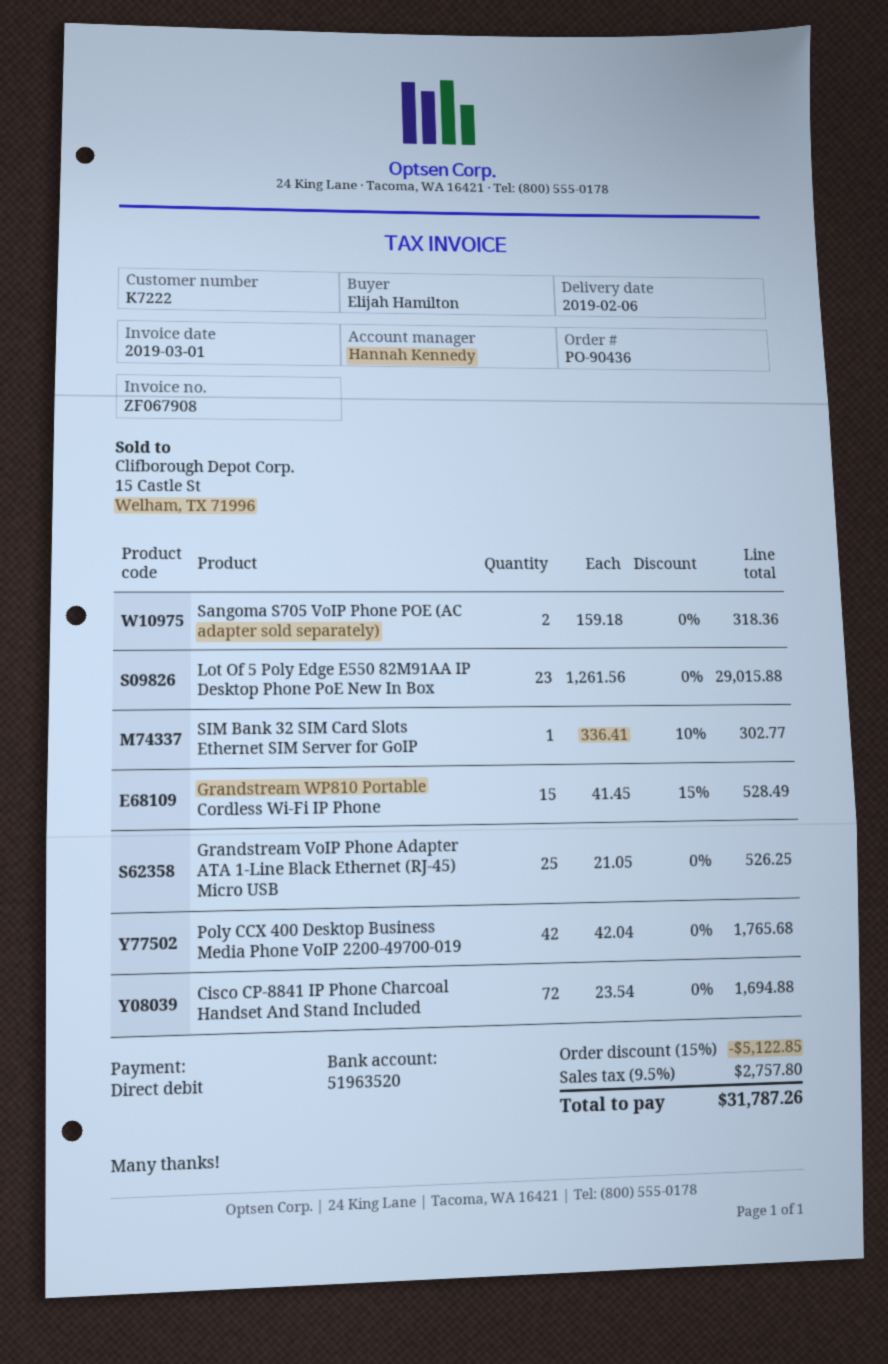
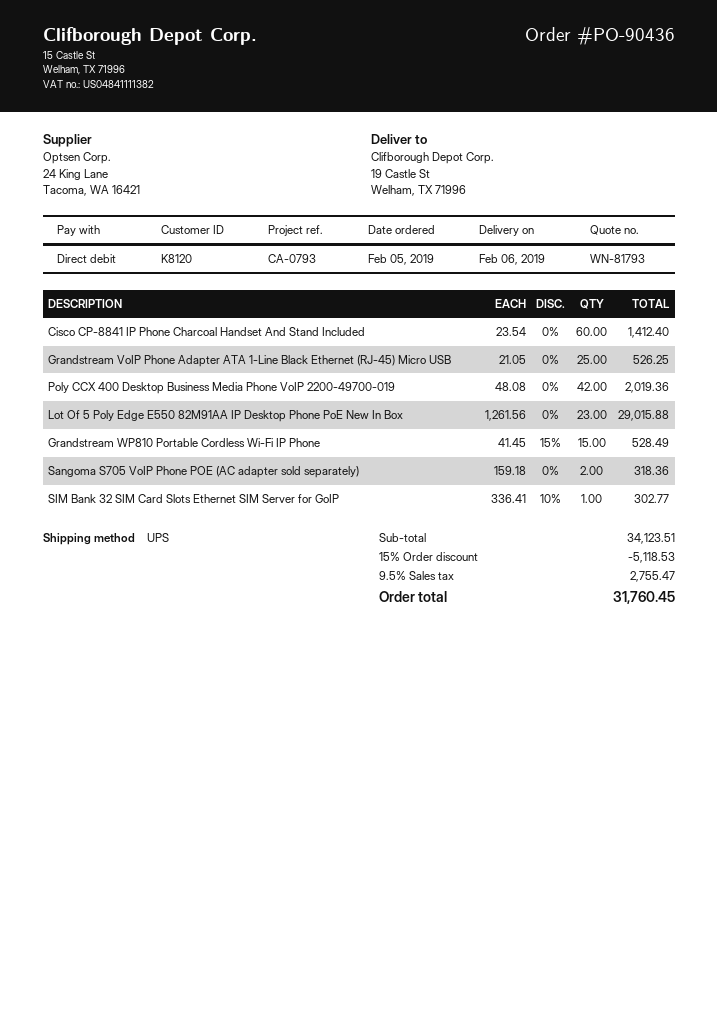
customer number: K7222 -> K8120
Poly CCX 400 Desktop Business Media Phone VoIP 2200-49700-019: 42 x 42.04 = 1765.68 -> 42 x 48.08 = 2019.36
Cisco CP-8841 IP Phone Charcoal Handset And Stand Included: 72 x 23.54 = 1694.88 -> 60 x 23.54 = 1412.40
discount: 15% = 5122.85 -> 15% = 5118.53
tax: 9.5% = 2757.80 -> 9.5% = 2755.47
total: 31787.26 -> 31760.45

